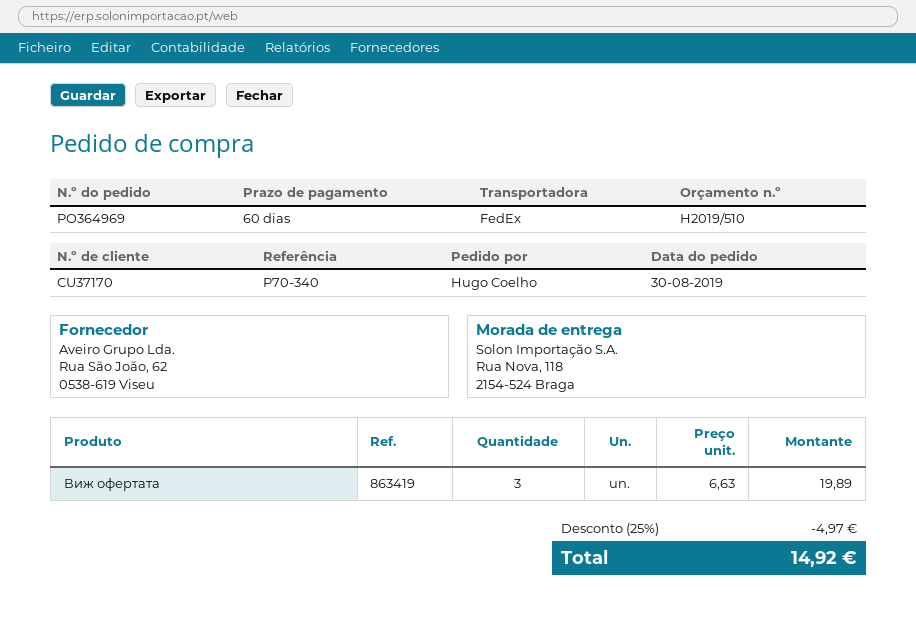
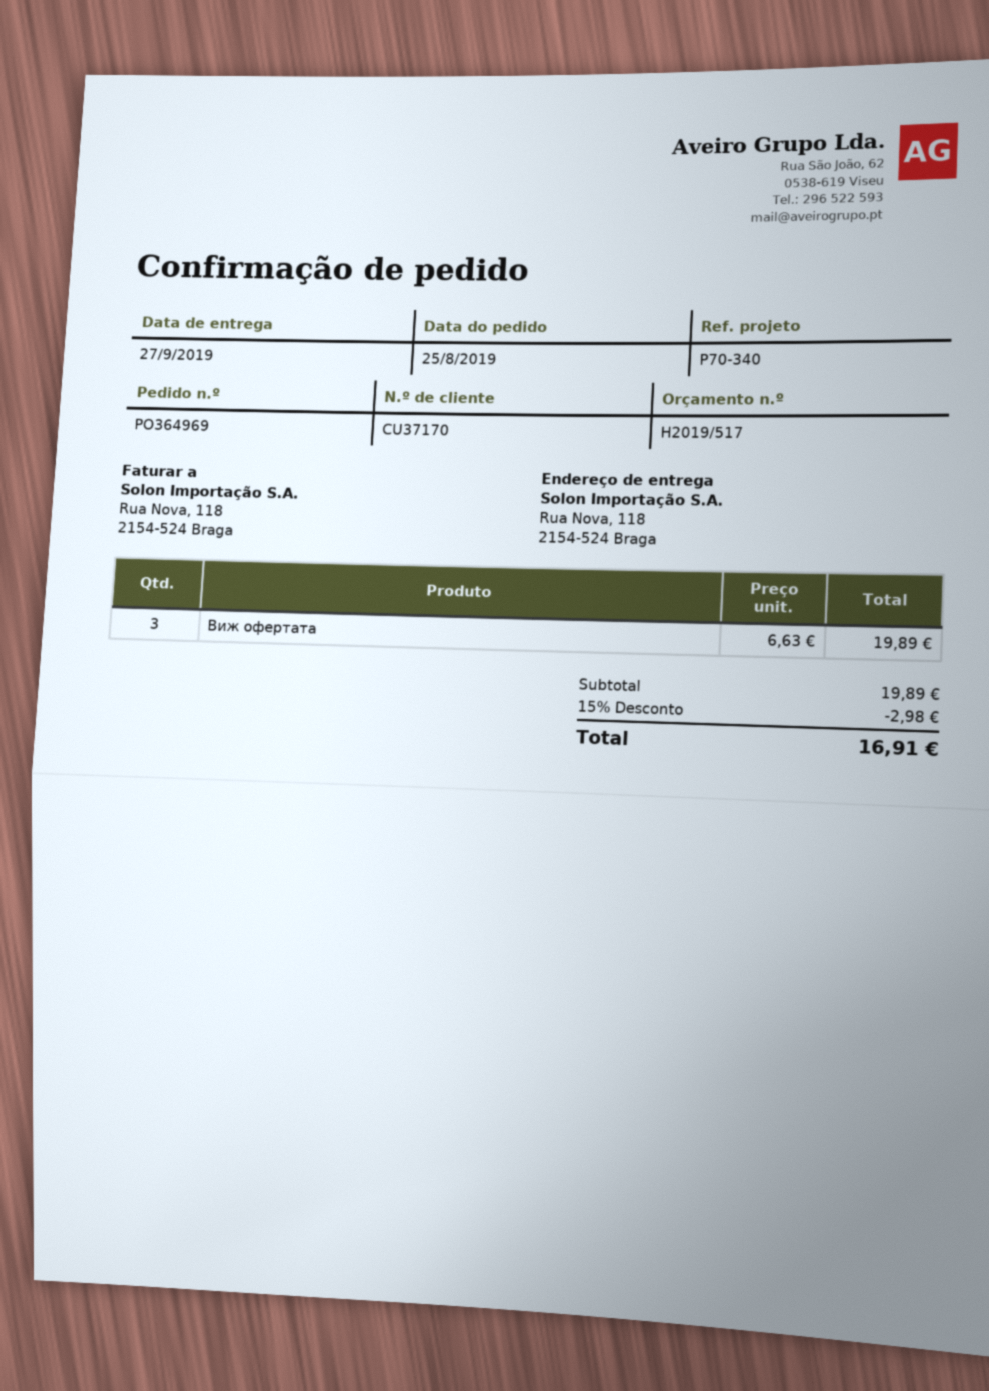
quote number: H2019/510 -> H2019/517
order date: 2019-08-30 -> 2019-08-25
discount: 25% = 4.97 -> 15% = 2.98
total: 14.92 -> 16.91

